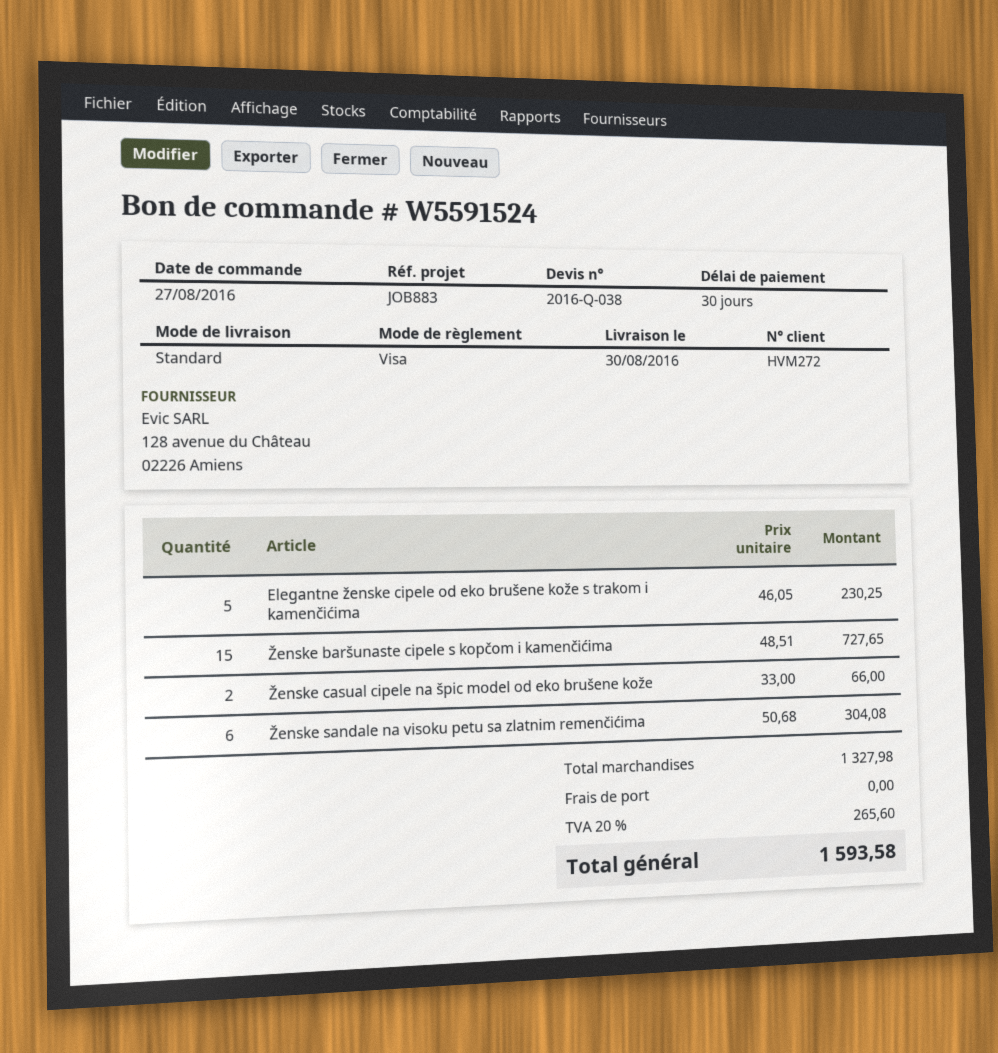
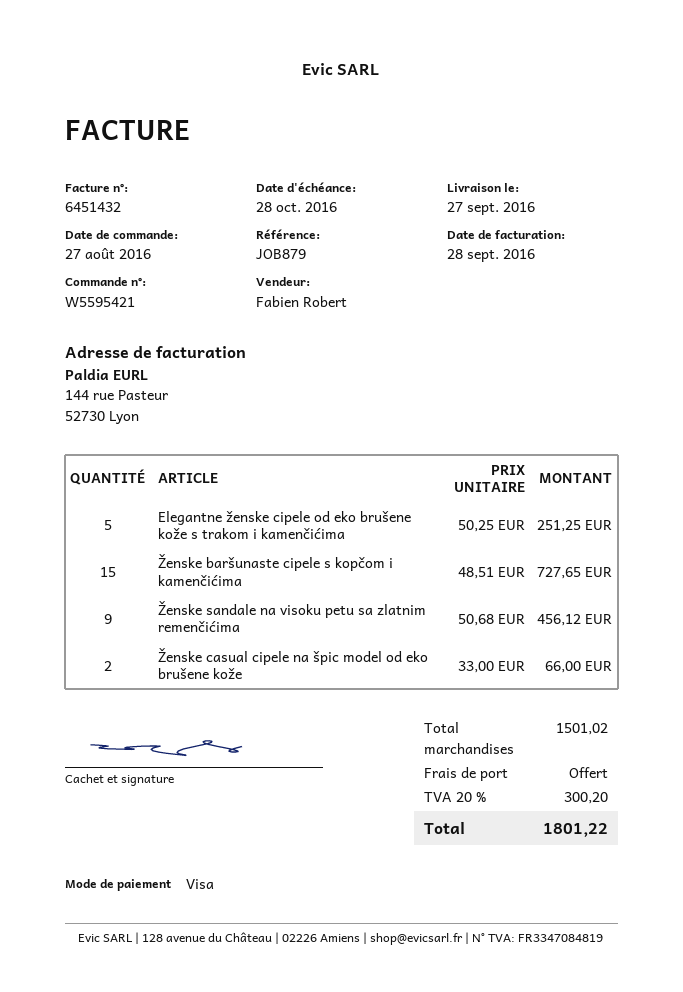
order number: W5591524 -> W5595421
delivery date: 2016-08-30 -> 2016-09-27
reference: JOB883 -> JOB879
Elegantne ženske cipele od eko brušene kože s trakom i kamenčićima: 5 x 46.05 = 230.25 -> 5 x 50.25 = 251.25
Ženske sandale na visoku petu sa zlatnim remenčićima: 6 x 50.68 = 304.08 -> 9 x 50.68 = 456.12
subtotal: 1327.98 -> 1501.02
tax: 20% = 265.60 -> 20% = 300.20
total: 1593.58 -> 1801.22

